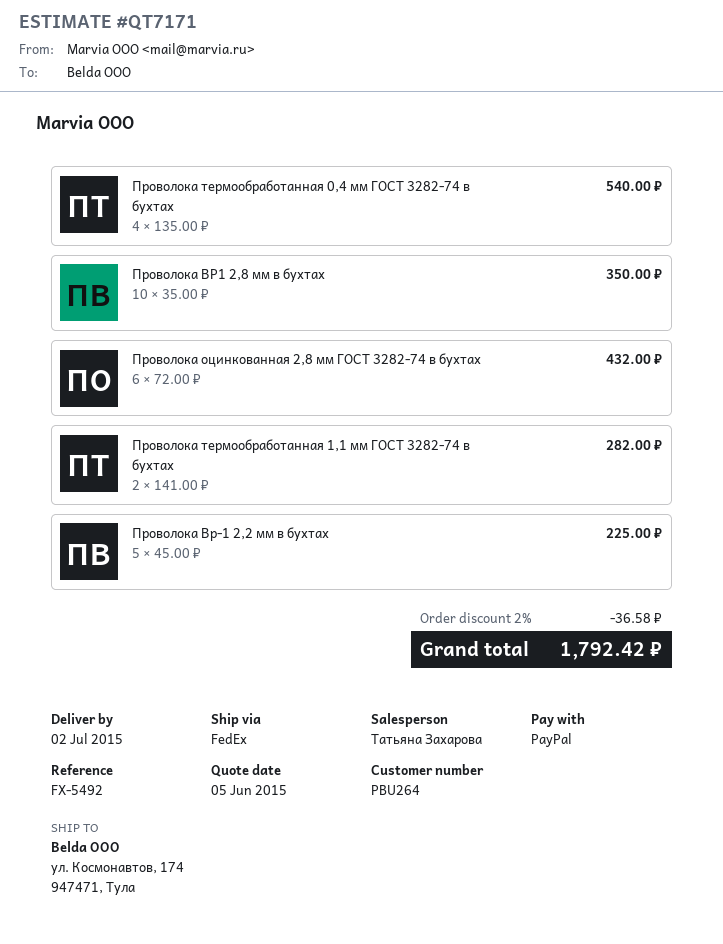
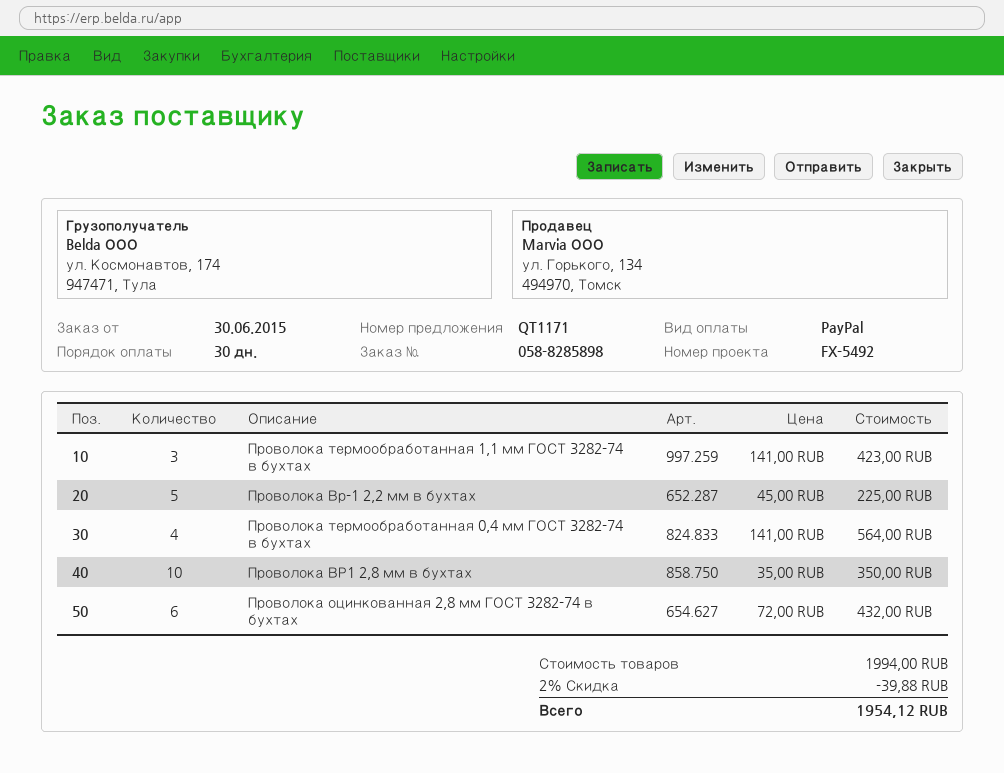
quote number: QT7171 -> QT1171
Проволока термообработанная 0,4 мм ГОСТ 3282-74 в бухтах: 4 x 135.00 = 540.00 -> 4 x 141.00 = 564.00
Проволока термообработанная 1,1 мм ГОСТ 3282-74 в бухтах: 2 x 141.00 = 282.00 -> 3 x 141.00 = 423.00
discount: 2% = 36.58 -> 2% = 39.88
total: 1792.42 -> 1954.12

